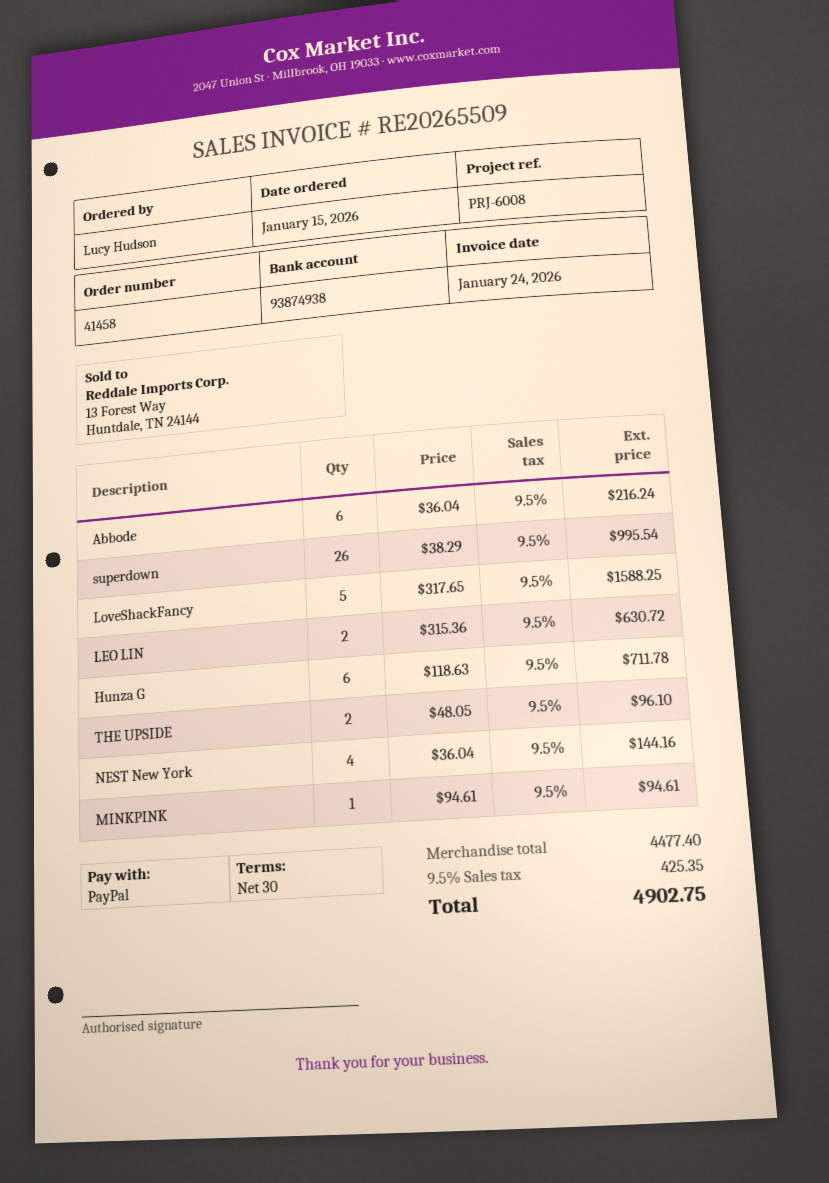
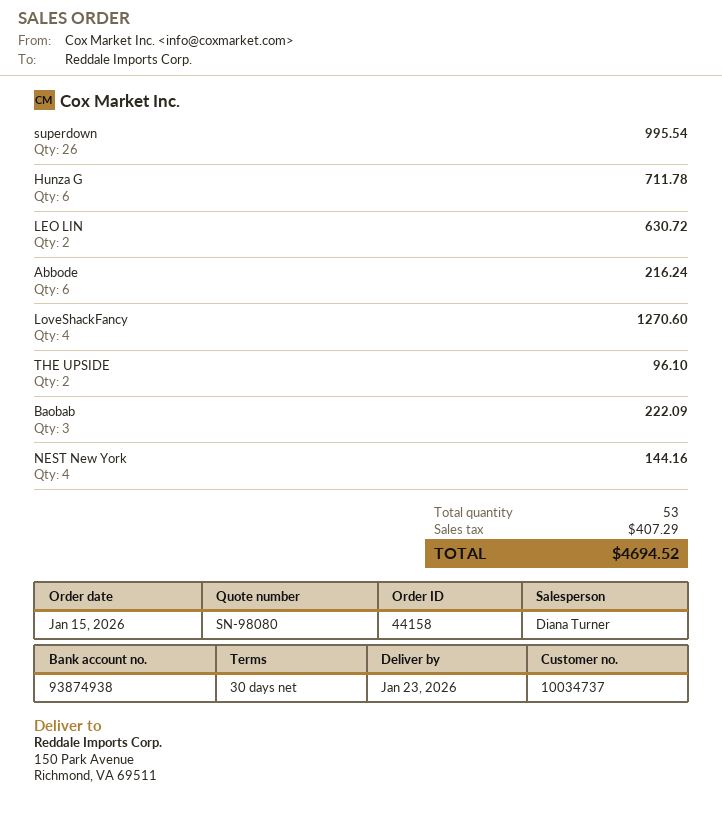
order number: 41458 -> 44158
LoveShackFancy: 5 for 1588.25 -> 4 for 1270.60
MINKPINK: 1 for 94.61 -> none
Baobab: none -> 3 for 222.09
tax: 425.35 -> 407.29
total: 4902.75 -> 4694.52

